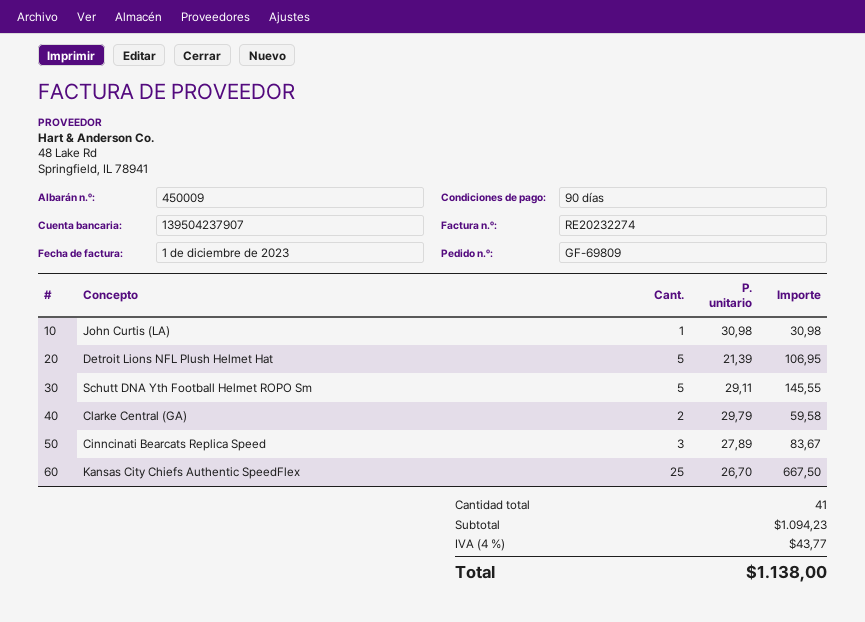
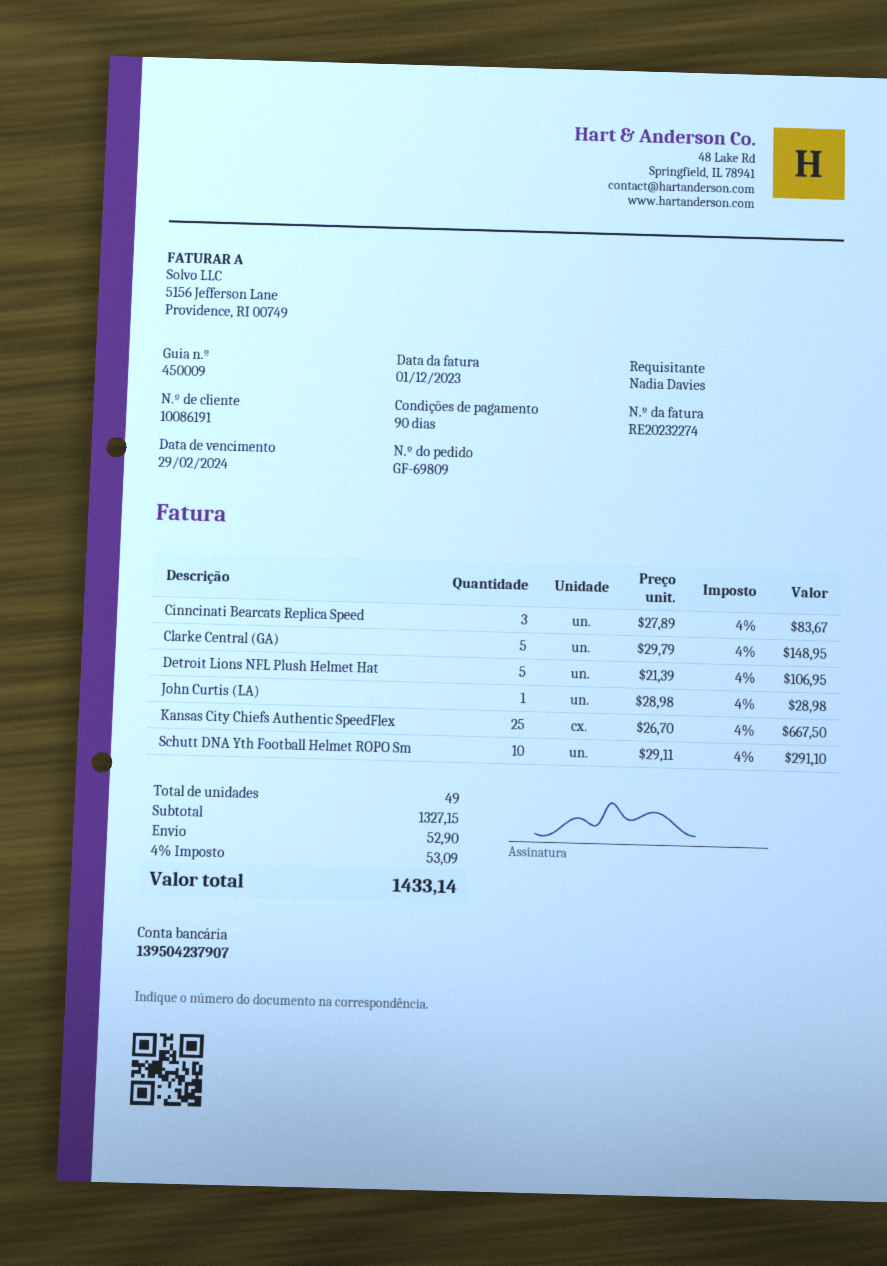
John Curtis (LA): 1 x 30.98 = 30.98 -> 1 x 28.98 = 28.98
Schutt DNA Yth Football Helmet ROPO Sm: 5 x 29.11 = 145.55 -> 10 x 29.11 = 291.10
Clarke Central (GA): 2 x 29.79 = 59.58 -> 5 x 29.79 = 148.95
total quantity: 41 -> 49
subtotal: 1094.23 -> 1327.15
shipping: none -> 52.90
tax: 4% = 43.77 -> 4% = 53.09
total: 1138.00 -> 1433.14

